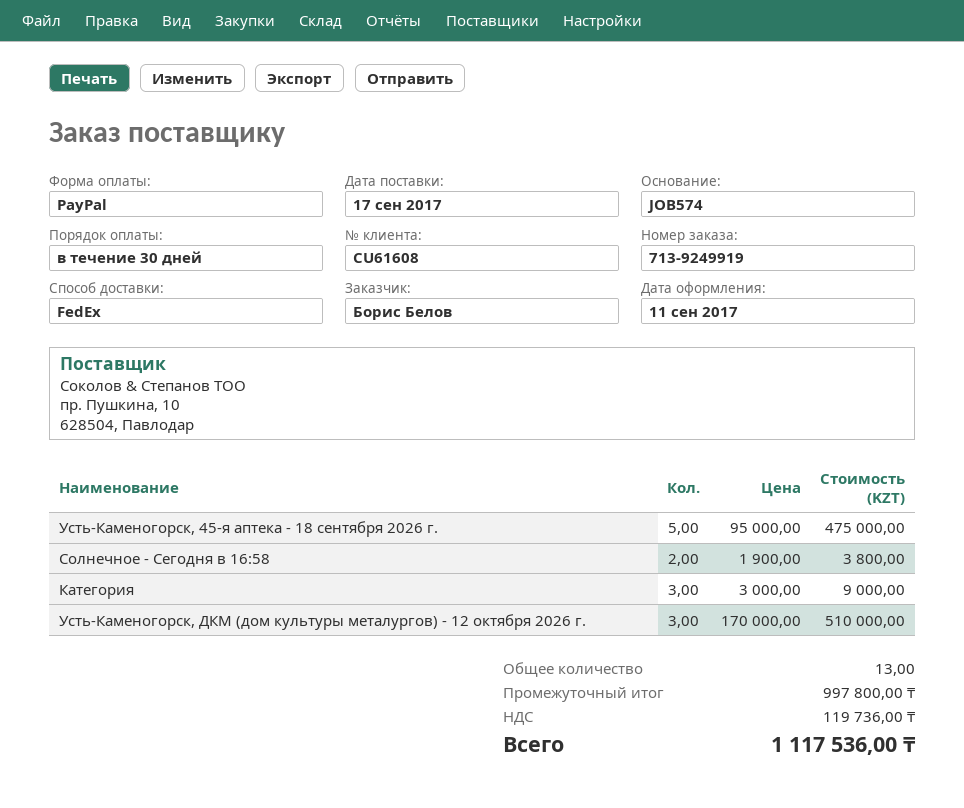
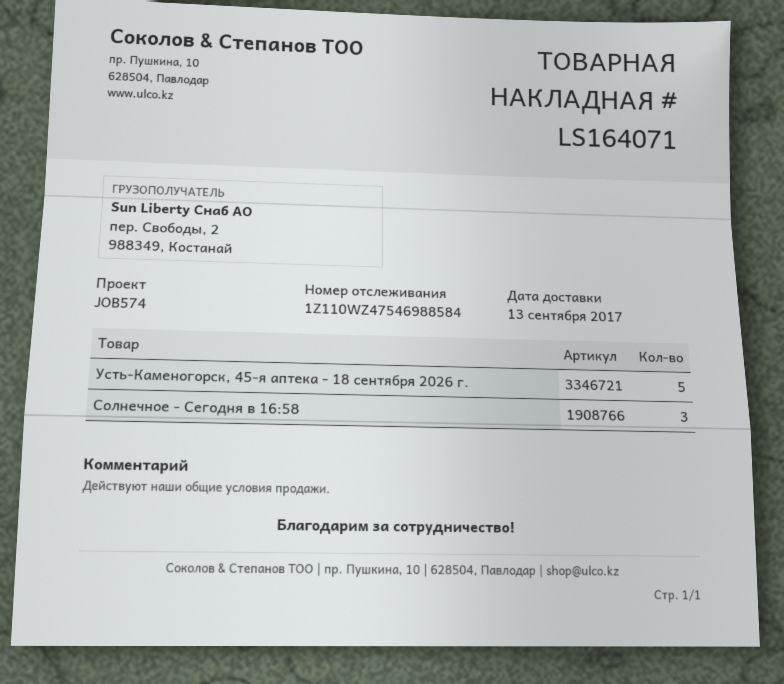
delivery date: 2017-09-17 -> 2017-09-13
Солнечное - Сегодня в 16:58: 2 -> 3
Категория: 3 -> none
Усть-Каменогорск, ДКМ (дом культуры металургов) - 12 октября 2026 г.: 3 -> none

